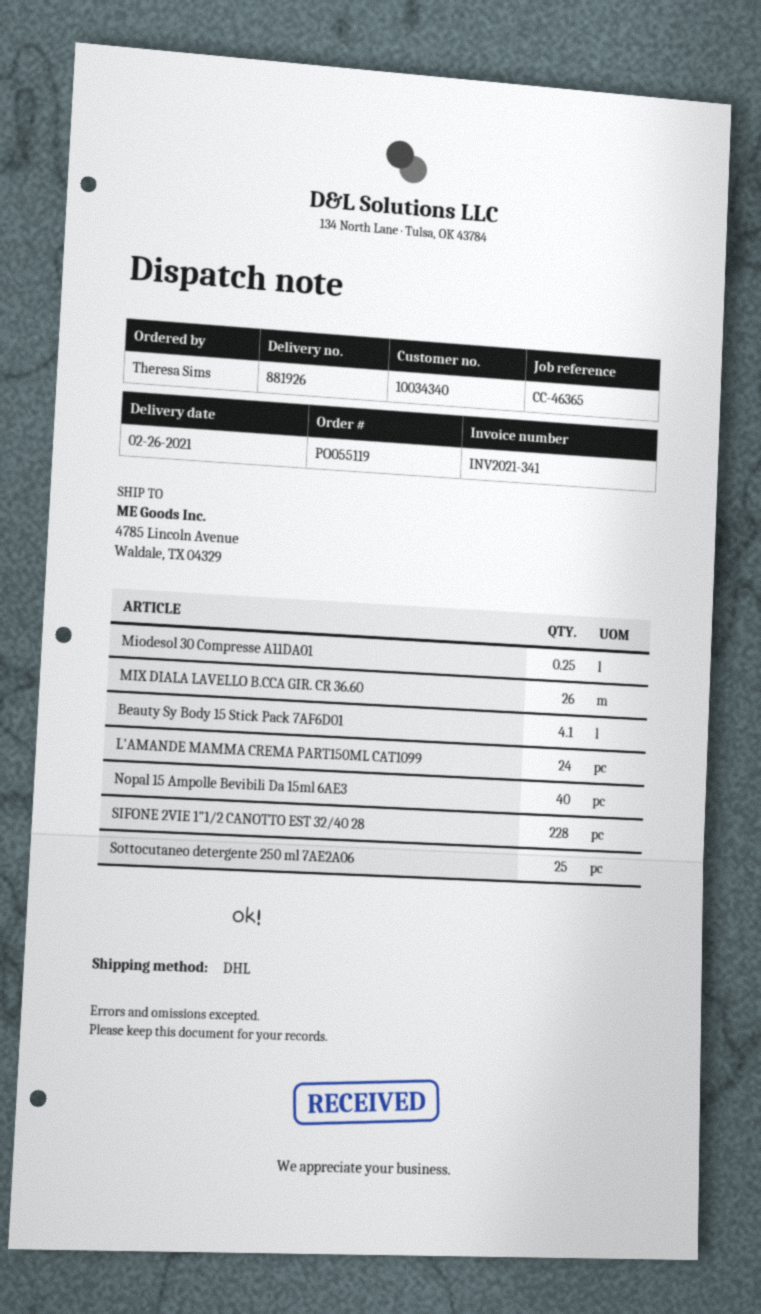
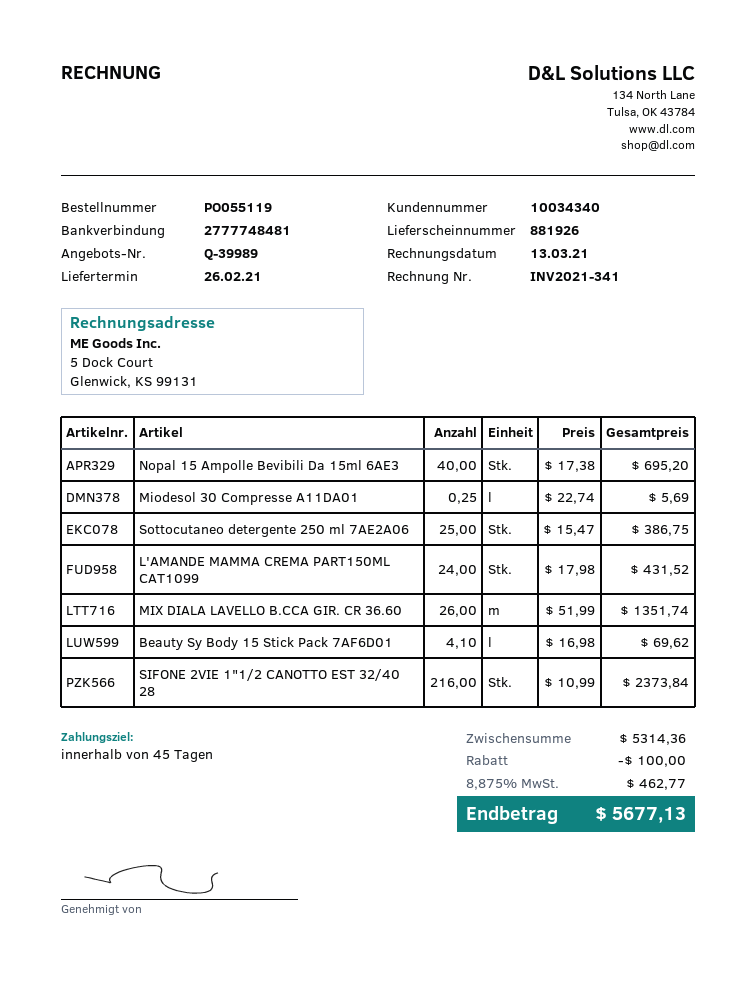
SIFONE 2VIE 1"1/2 CANOTTO EST 32/40 28: 228 -> 216

